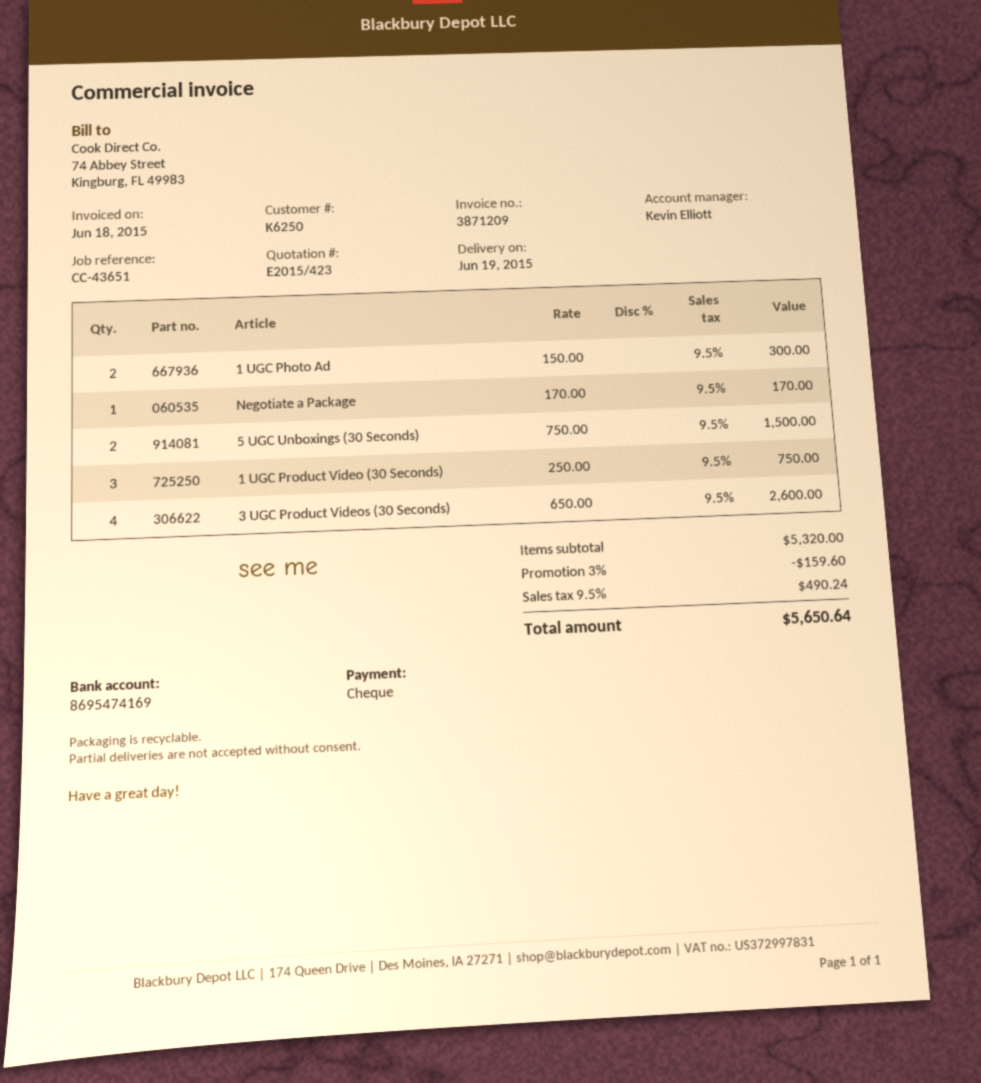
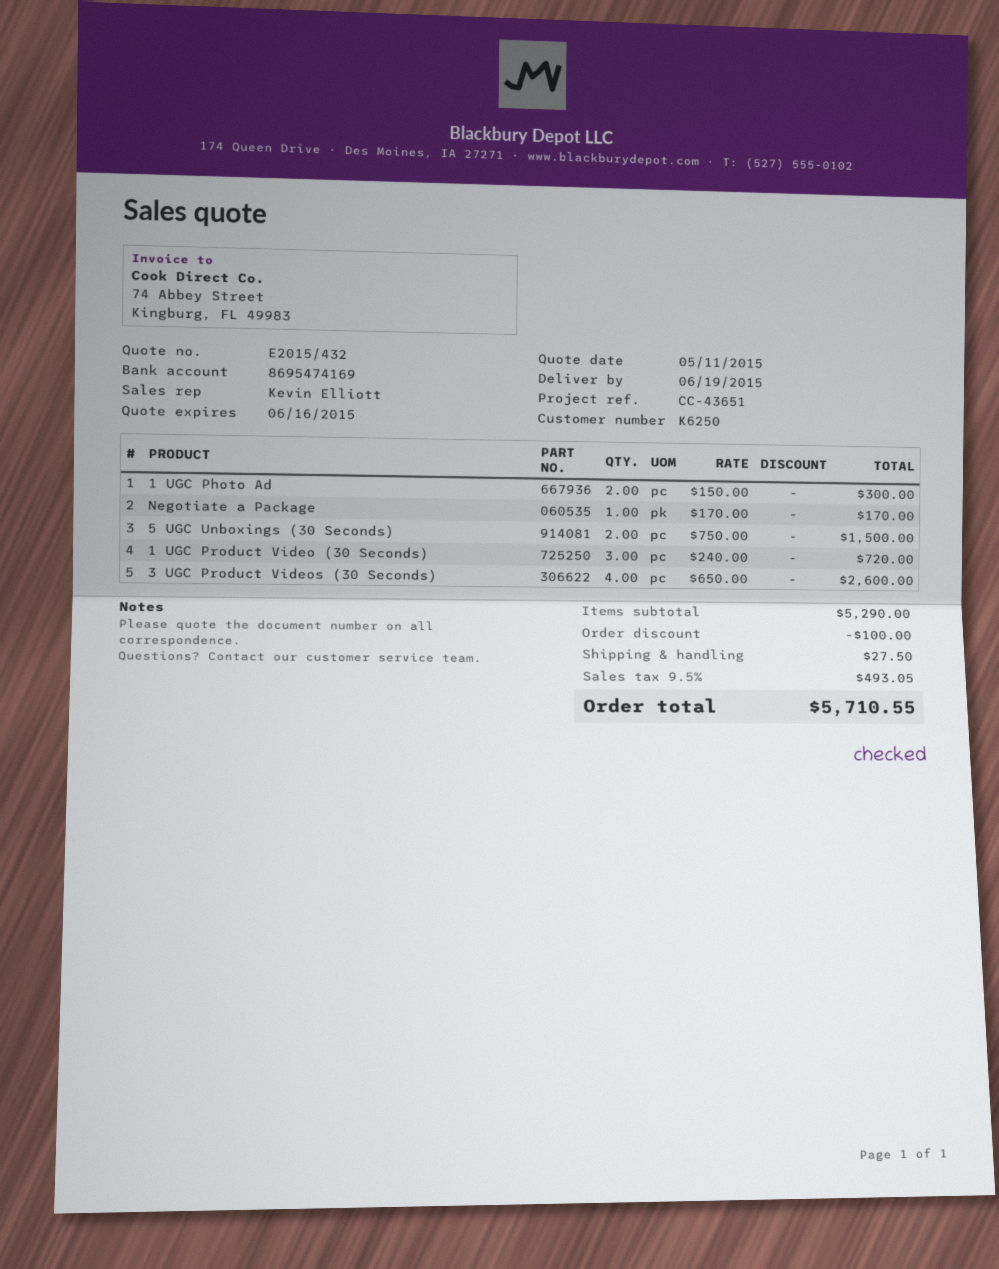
quote number: E2015/423 -> E2015/432
1 UGC Product Video (30 Seconds): 3 x 250.00 = 750.00 -> 3 x 240.00 = 720.00
subtotal: 5320.00 -> 5290.00
discount: 159.60 -> 100.00
shipping: none -> 27.50
tax: 9.5% = 490.24 -> 9.5% = 493.05
total: 5650.64 -> 5710.55

